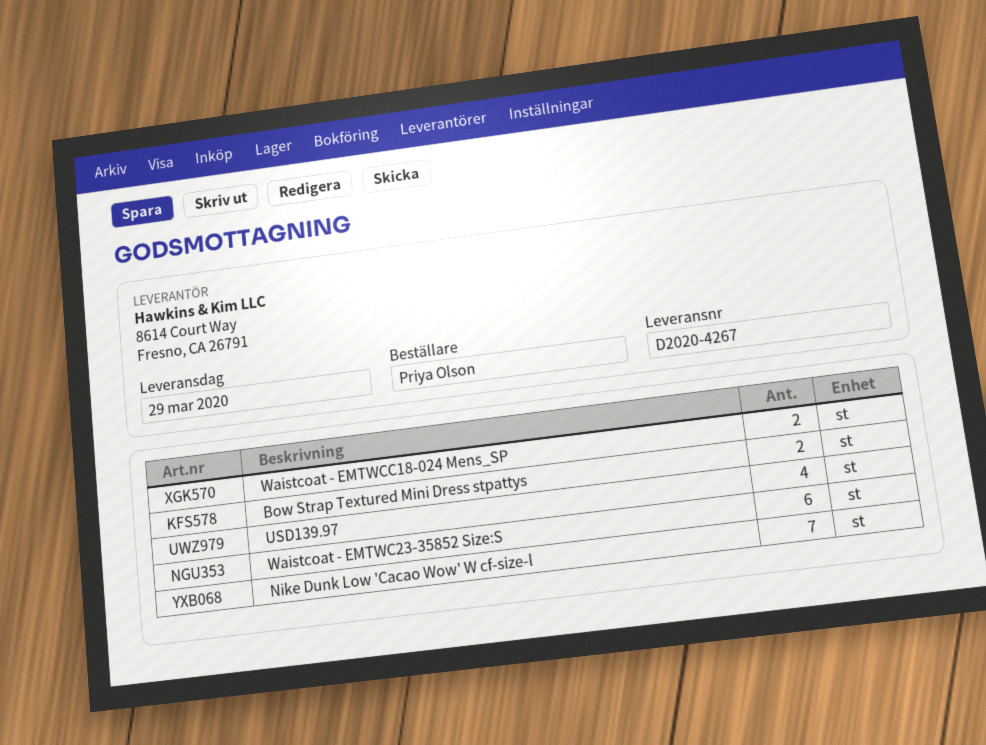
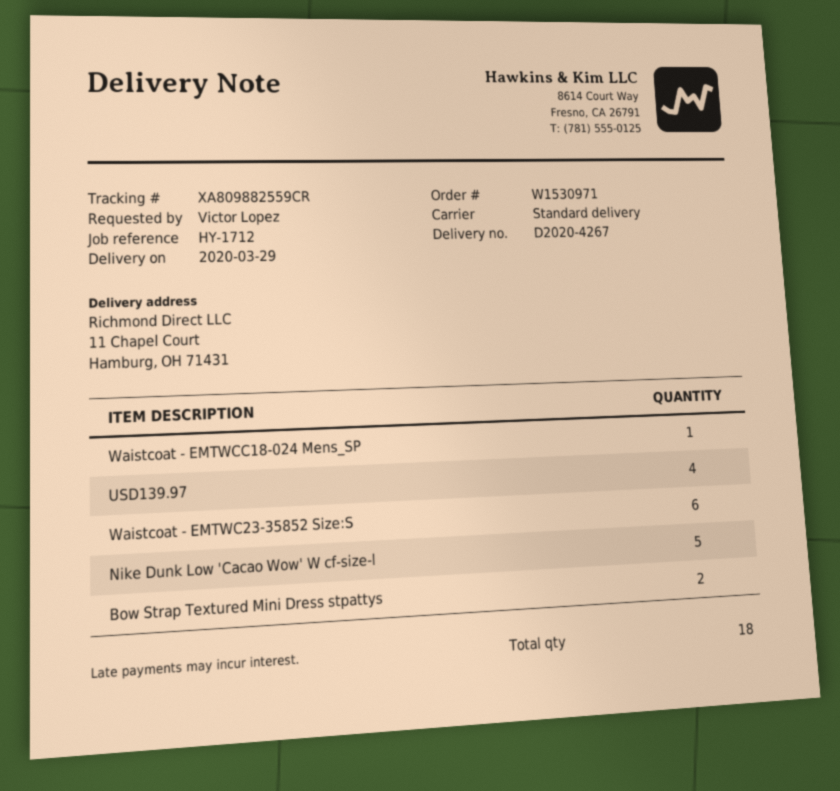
ordered by: Priya Olson -> Victor Lopez
Waistcoat - EMTWCC18-024 Mens_SP: 2 -> 1
Nike Dunk Low 'Cacao Wow' W cf-size-l: 7 -> 5

